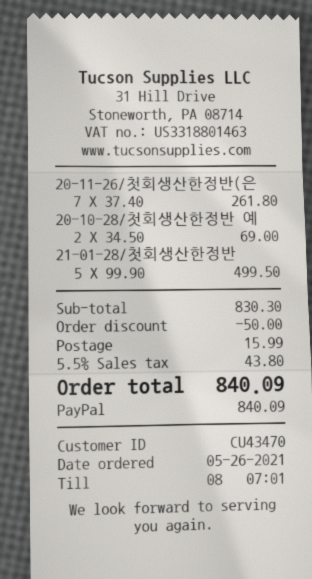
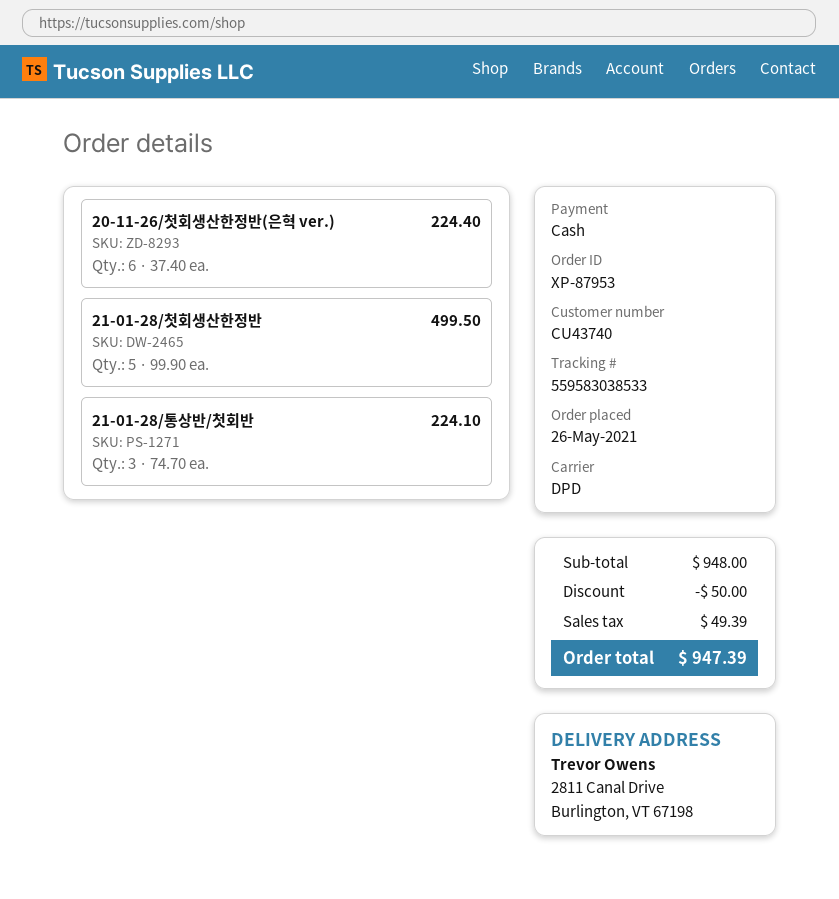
customer number: CU43470 -> CU43740
payment method: PayPal -> cash
20-11-26/첫회생산한정반(은: 7 x 37.40 = 261.80 -> 6 x 37.40 = 224.40
20-10-28/첫회생산한정반 예: 2 x 34.50 = 69.00 -> none
21-01-28/통상반/첫회반: none -> 3 x 74.70 = 224.10
subtotal: 830.30 -> 948.00
shipping: 15.99 -> none
tax: 43.80 -> 49.39
total: 840.09 -> 947.39

